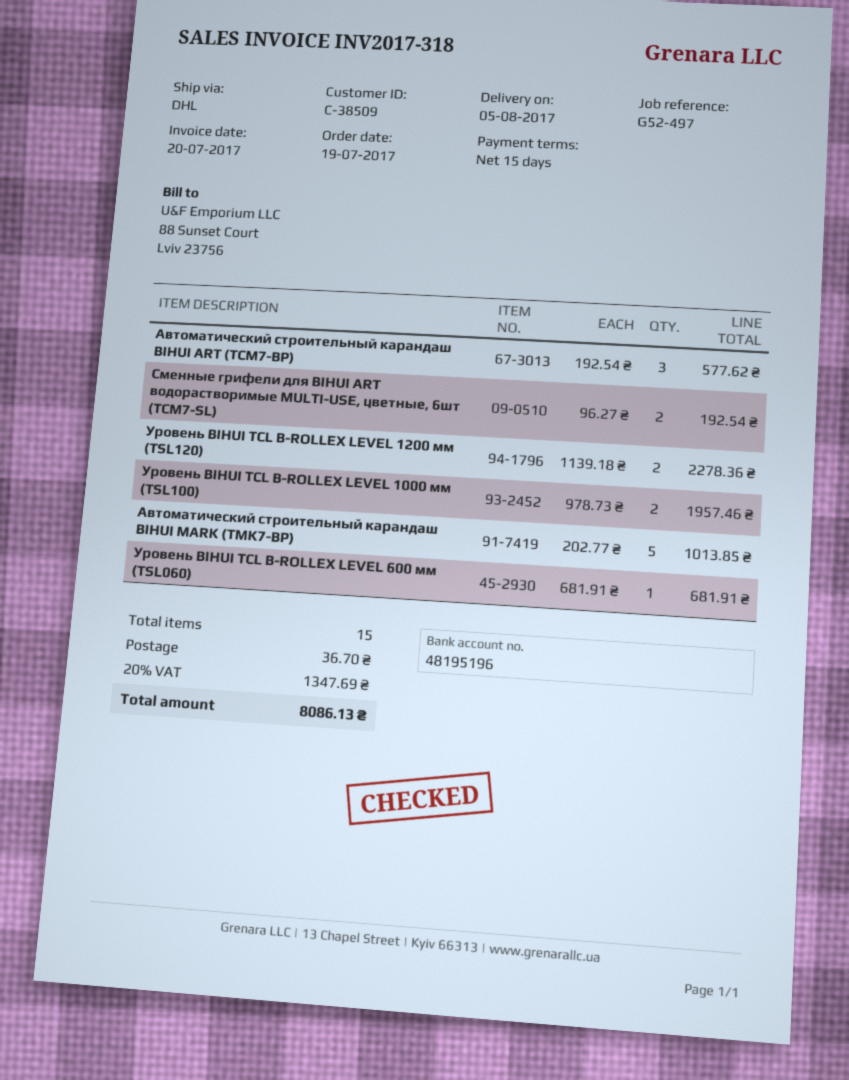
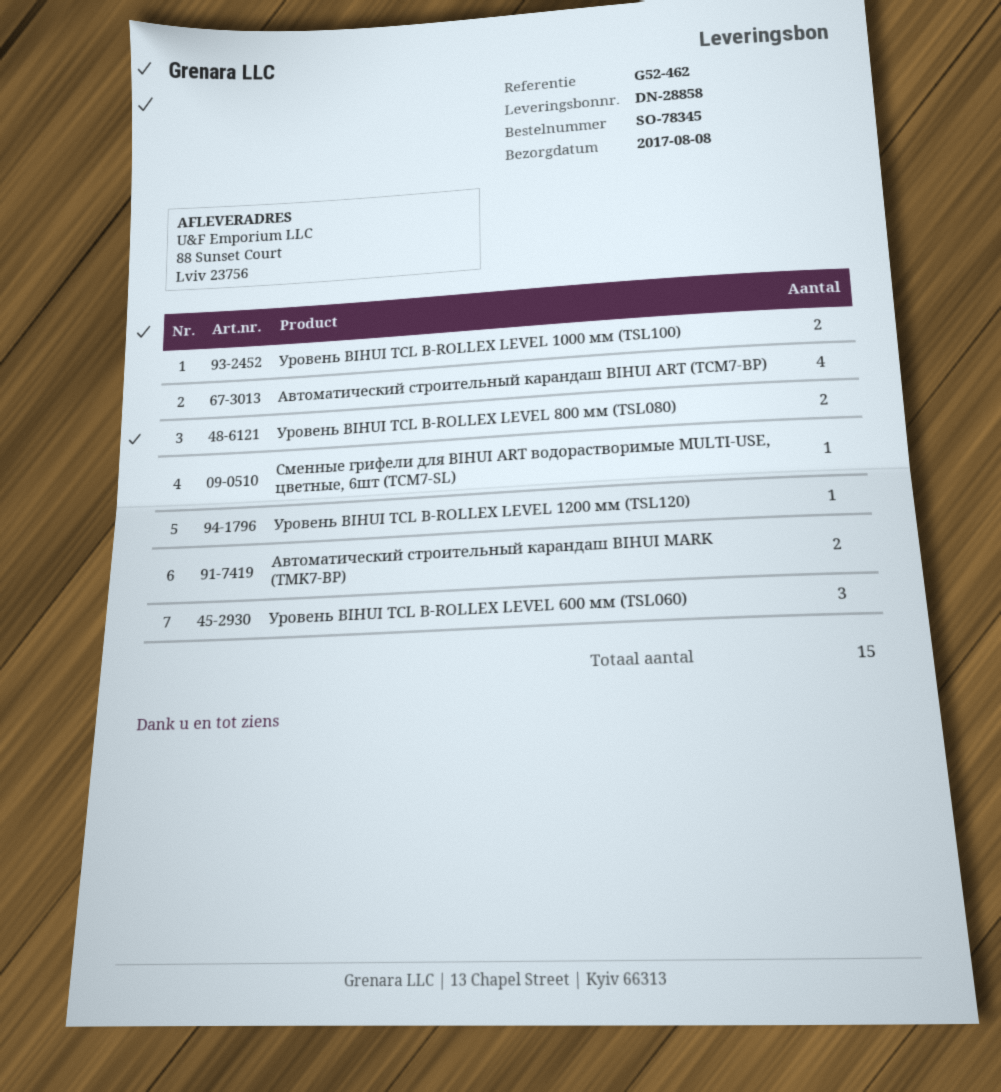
delivery date: 2017-08-05 -> 2017-08-08
reference: G52-497 -> G52-462
Автоматический строительный карандаш BIHUI ART (TCM7-BP): 3 -> 4
Сменные грифели для BIHUI ART водорастворимые MULTI-USE, цветные, 6шт (TCM7-SL): 2 -> 1
Уровень BIHUI TCL B-ROLLEX LEVEL 1200 мм (TSL120): 2 -> 1
Автоматический строительный карандаш BIHUI MARK (TMK7-BP): 5 -> 2
Уровень BIHUI TCL B-ROLLEX LEVEL 600 мм (TSL060): 1 -> 3
Уровень BIHUI TCL B-ROLLEX LEVEL 800 мм (TSL080): none -> 2

